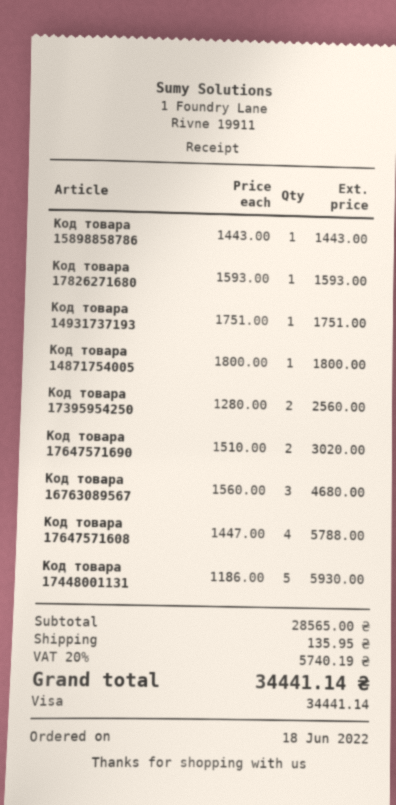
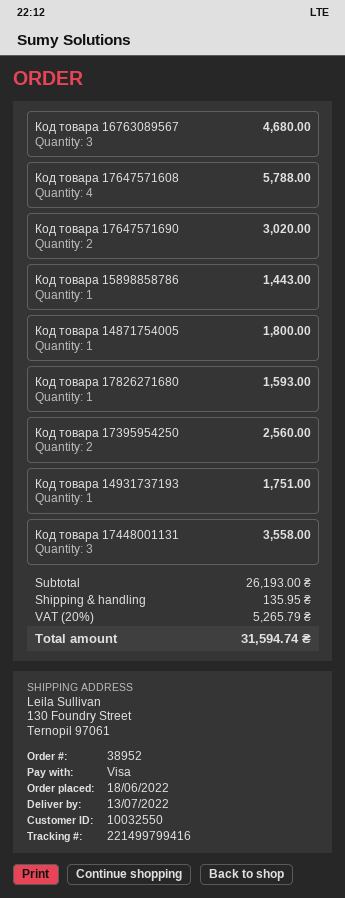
Код товара 17448001131: 5 for 5930.00 -> 3 for 3558.00
subtotal: 28565.00 -> 26193.00
tax: 20% = 5740.19 -> 20% = 5265.79
total: 34441.14 -> 31594.74

